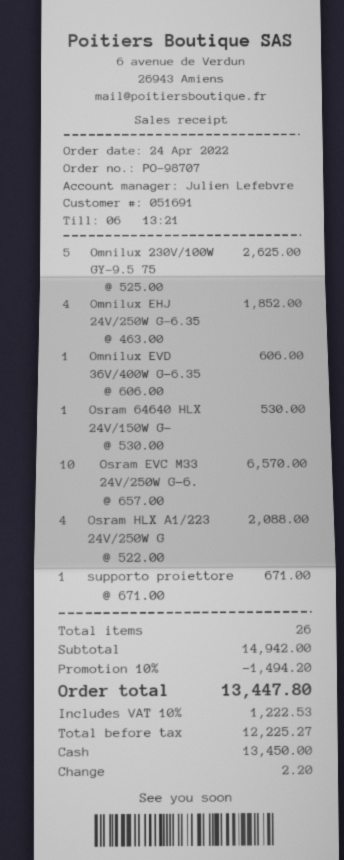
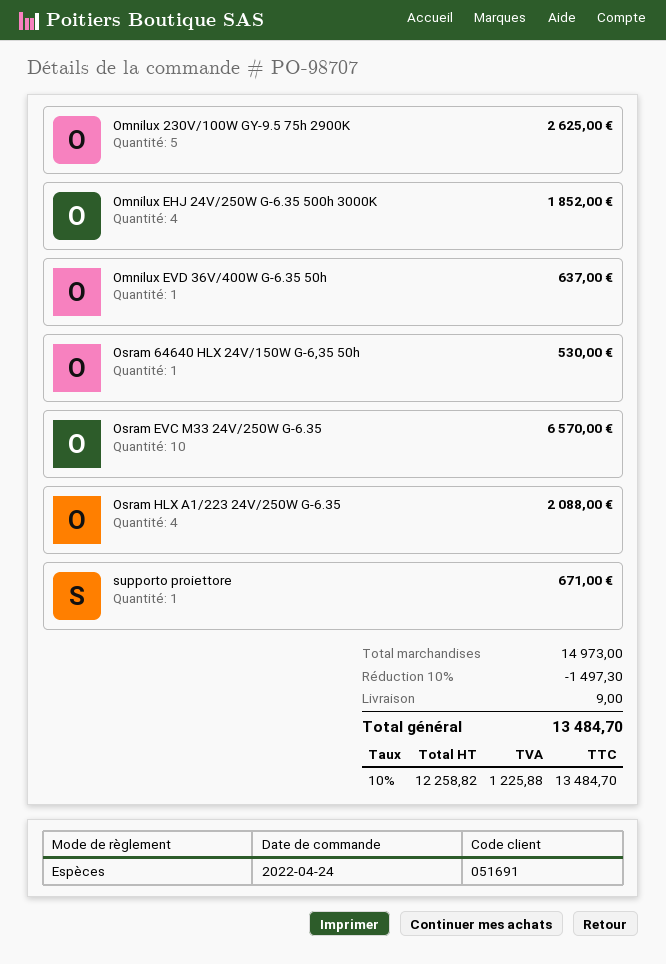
Omnilux EVD 36V/400W G-6.35: 1 for 606.00 -> 1 for 637.00
subtotal: 14942.00 -> 14973.00
discount: 10% = 1494.20 -> 10% = 1497.30
shipping: none -> 9.00
net: 12225.27 -> 12258.82
tax: 10% = 1222.53 -> 10% = 1225.88
total: 13447.80 -> 13484.70

